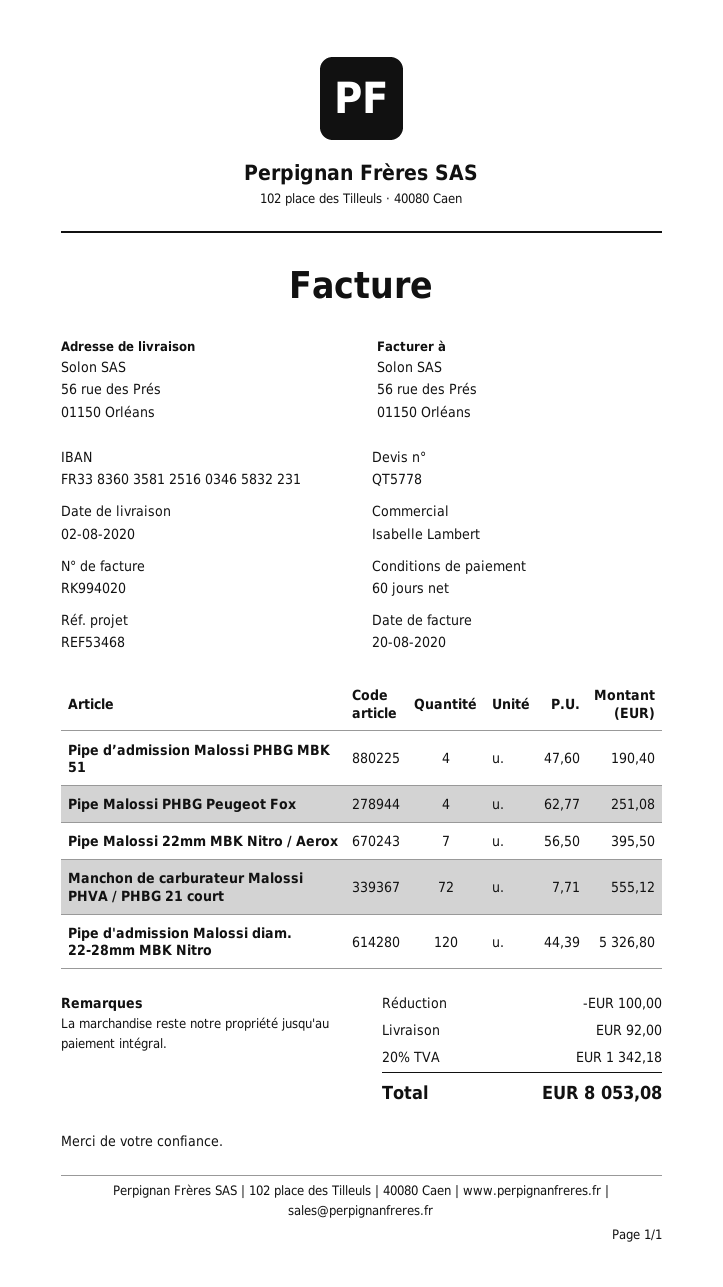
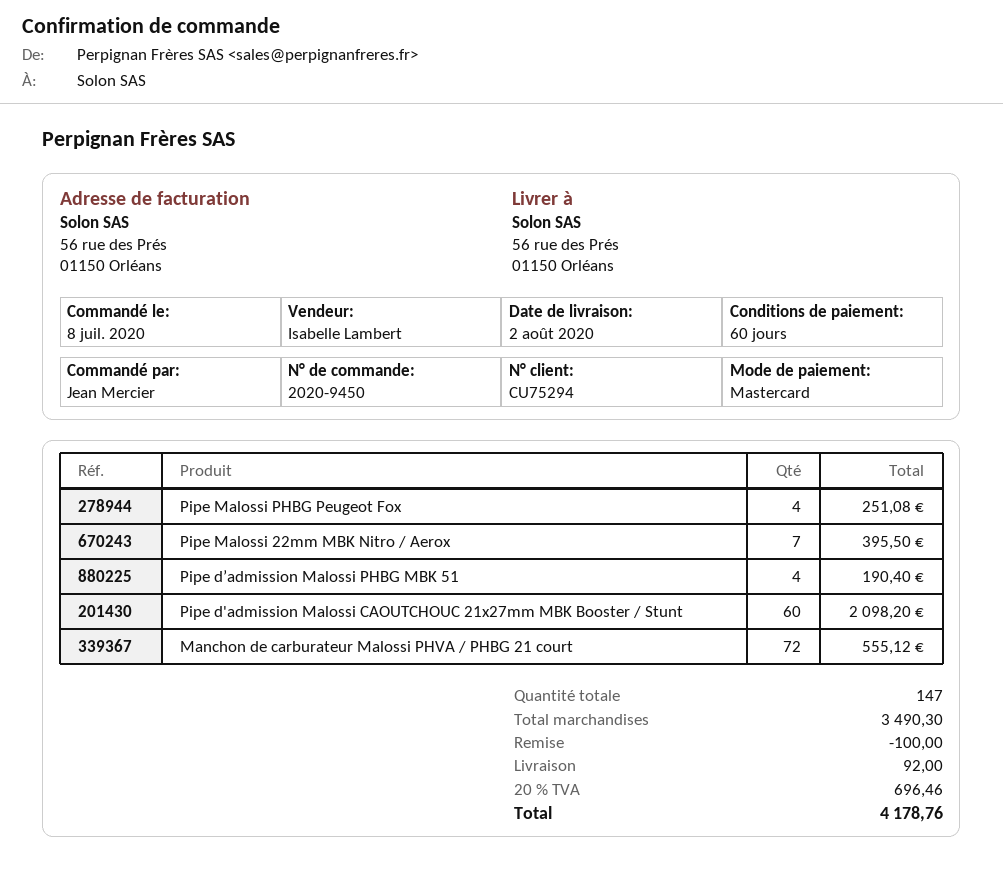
Pipe d'admission Malossi diam. 22-28mm MBK Nitro: 120 for 5326.80 -> none
Pipe d'admission Malossi CAOUTCHOUC 21x27mm MBK Booster / Stunt: none -> 60 for 2098.20
tax: 20% = 1342.18 -> 20% = 696.46
total: 8053.08 -> 4178.76

